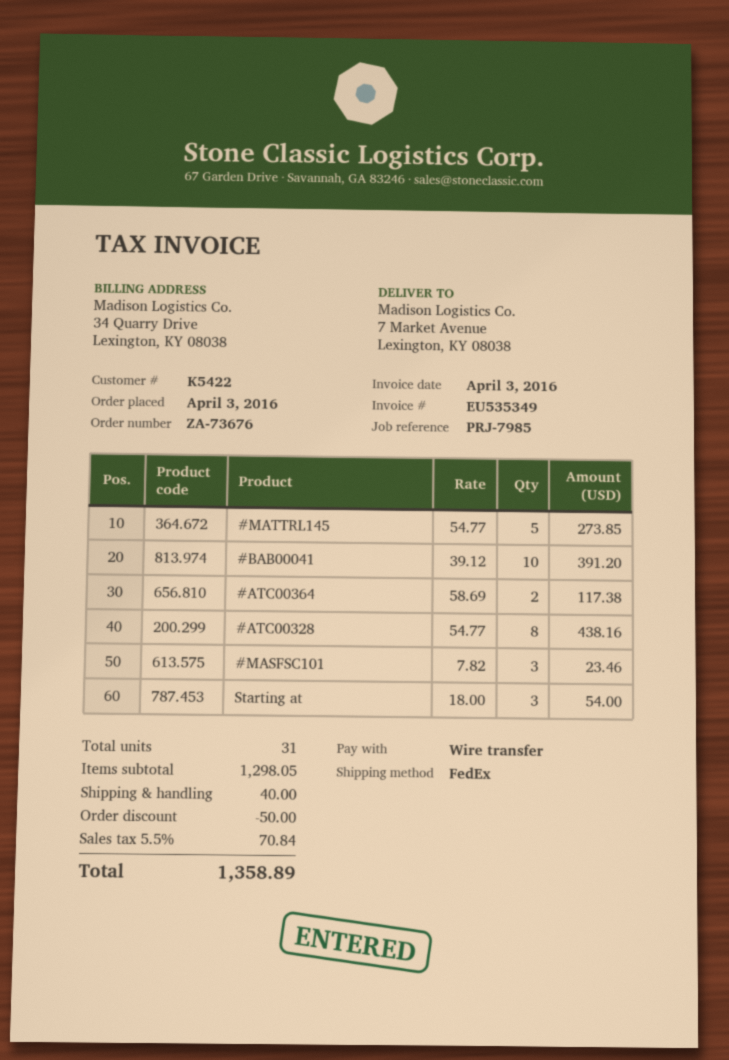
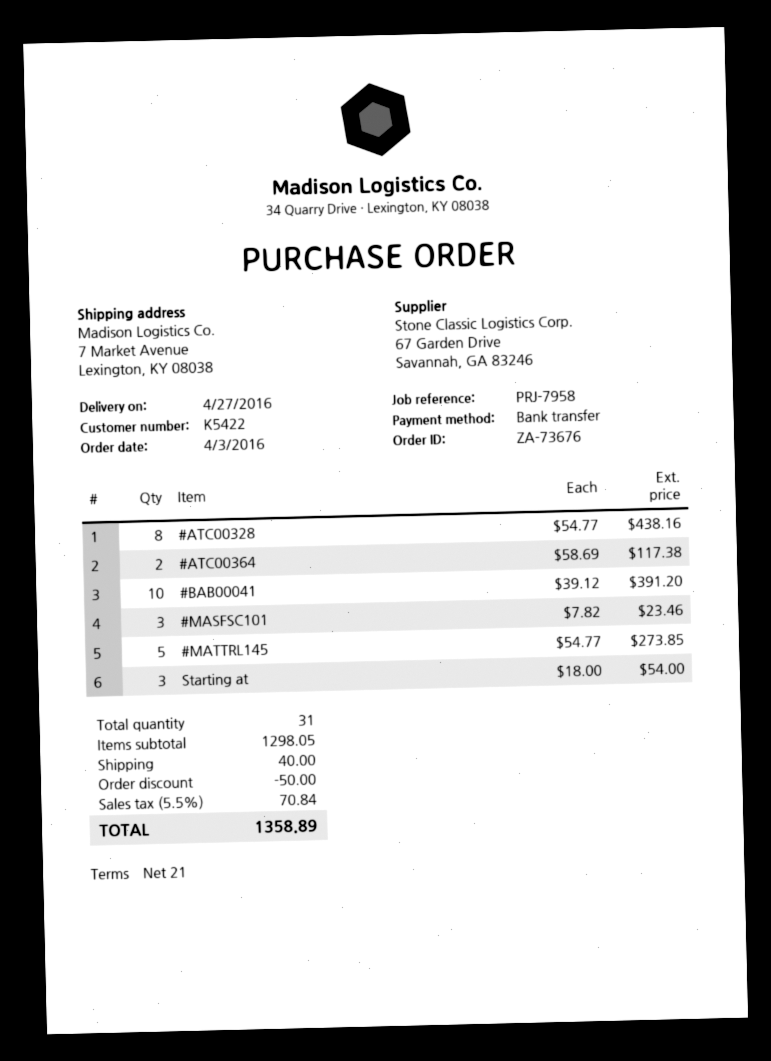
reference: PRJ-7985 -> PRJ-7958

